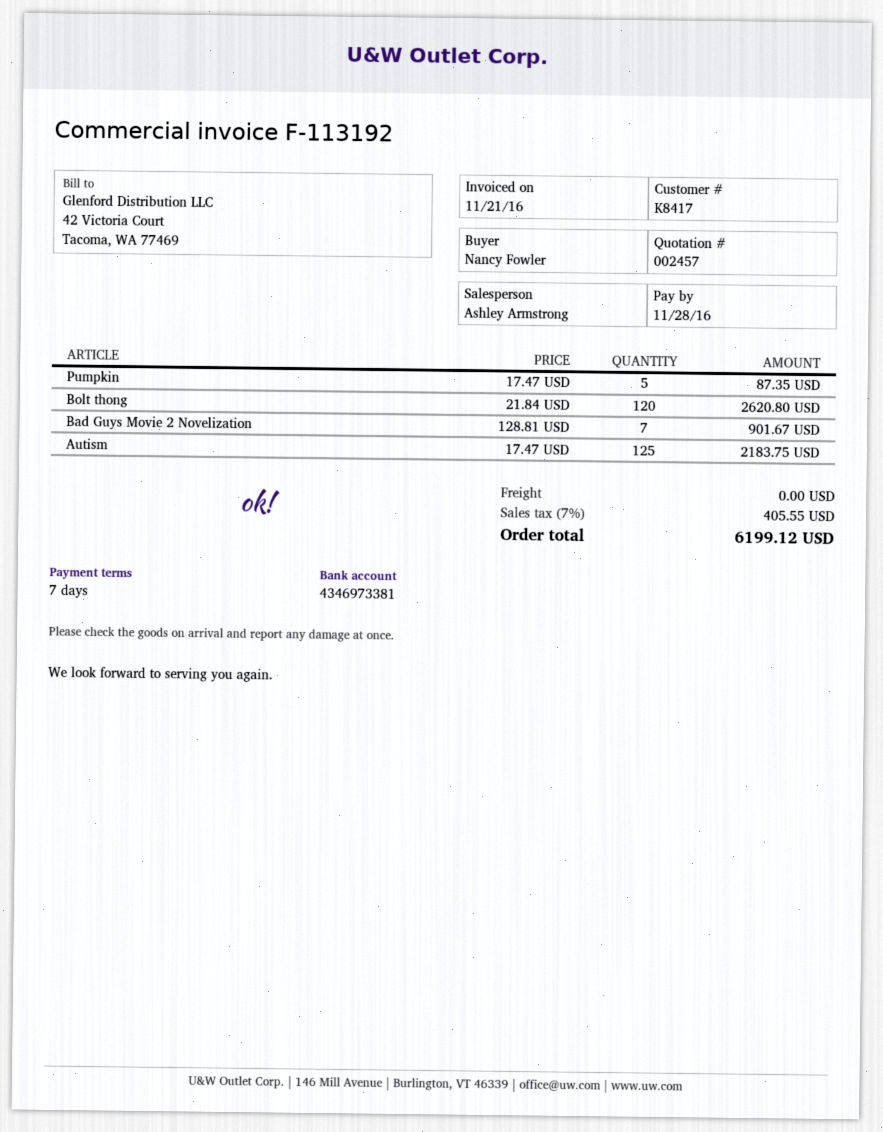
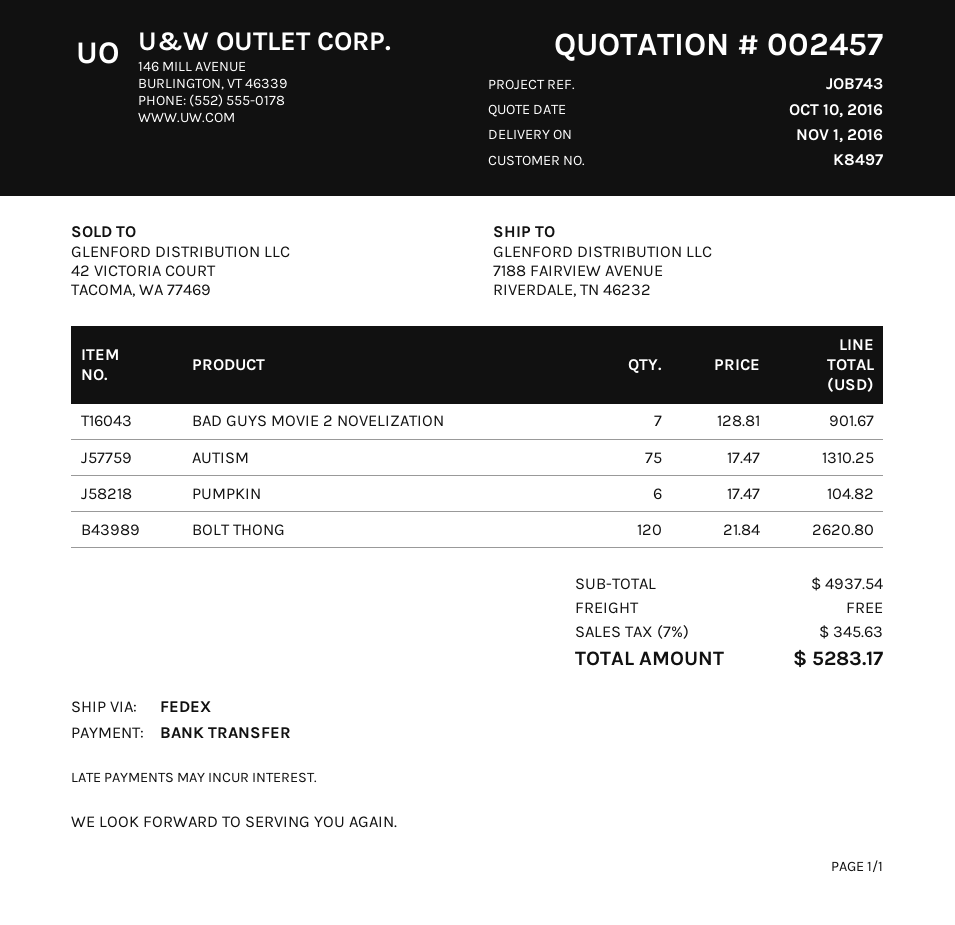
customer number: K8417 -> K8497
Pumpkin: 5 x 17.47 = 87.35 -> 6 x 17.47 = 104.82
Autism: 125 x 17.47 = 2183.75 -> 75 x 17.47 = 1310.25
tax: 7% = 405.55 -> 7% = 345.63
total: 6199.12 -> 5283.17

